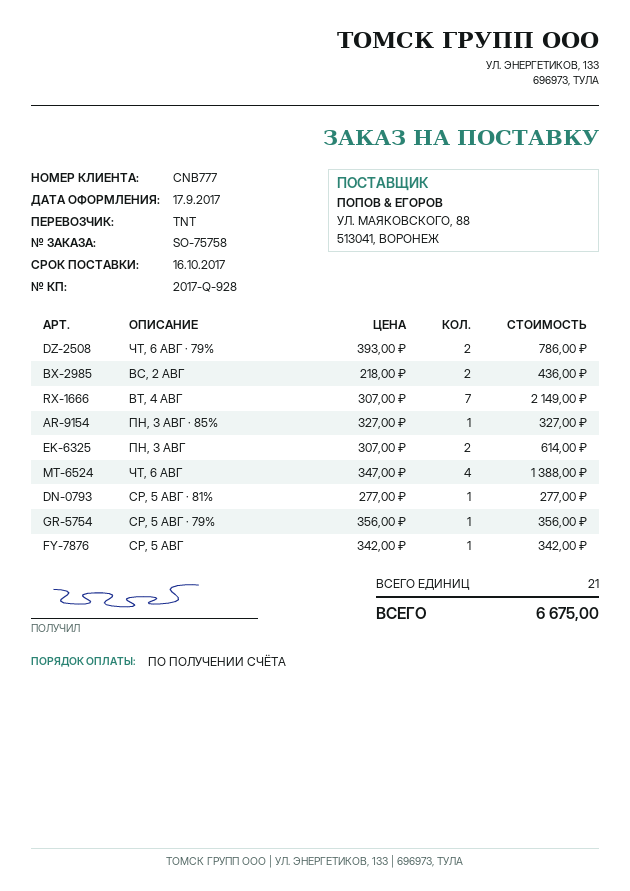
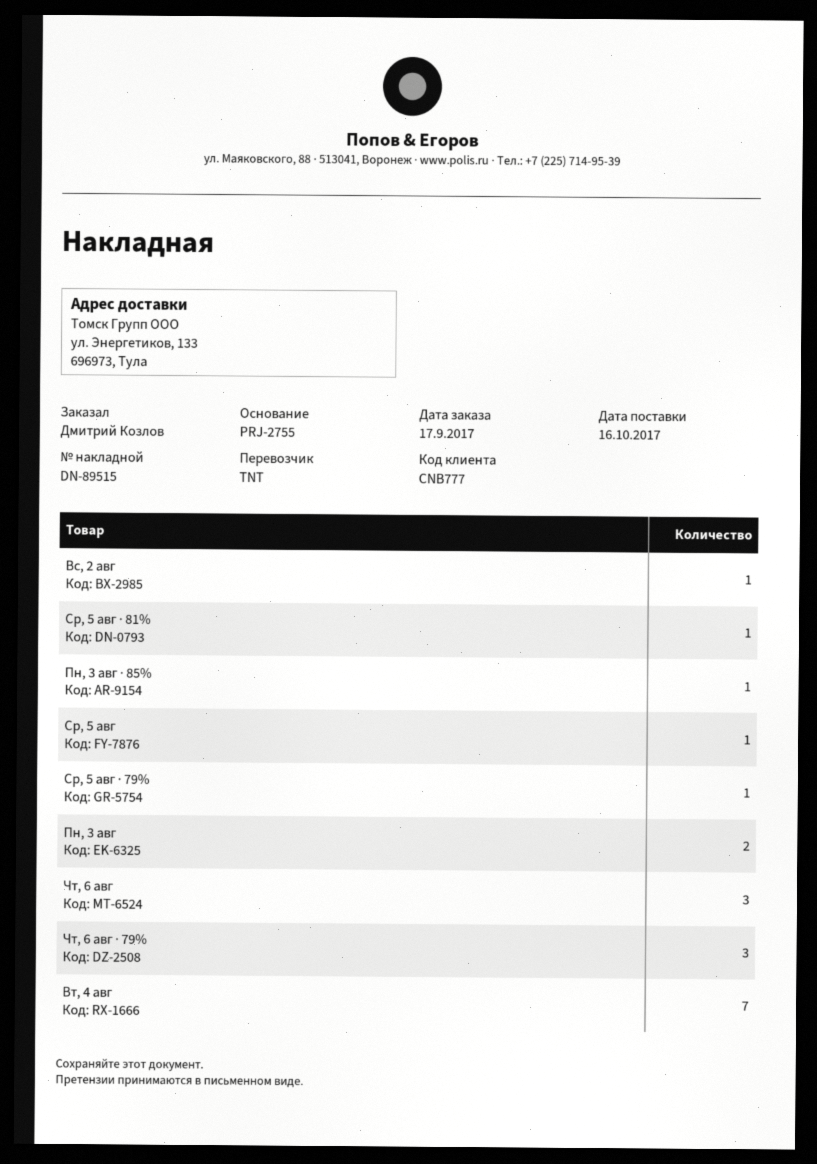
ЧТ, 6 АВГ · 79%: 2 -> 3
ВС, 2 АВГ: 2 -> 1
ЧТ, 6 АВГ: 4 -> 3

